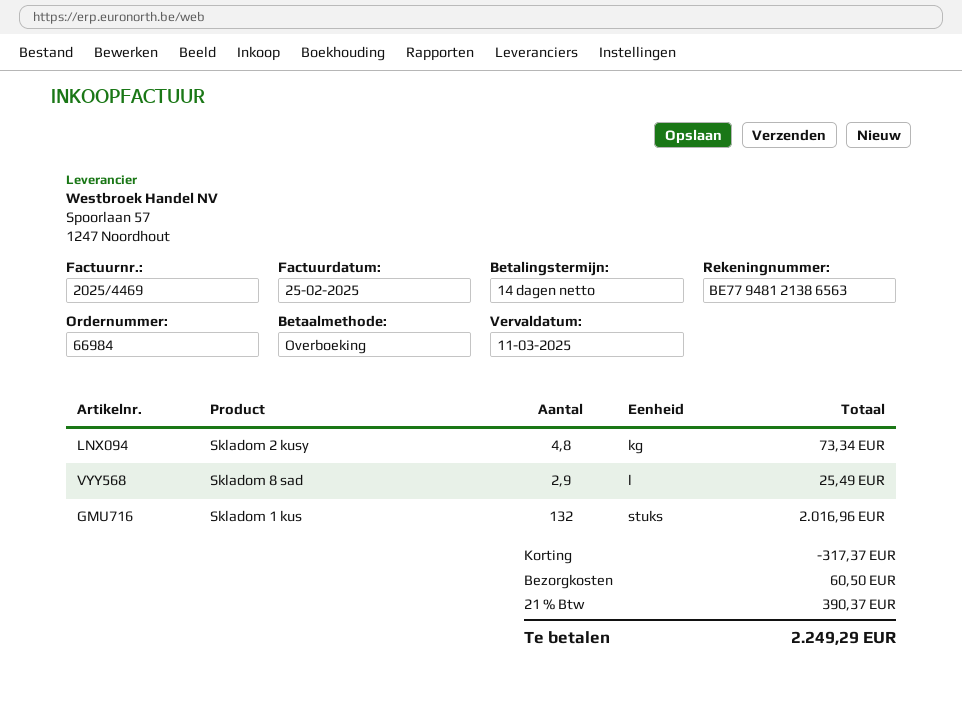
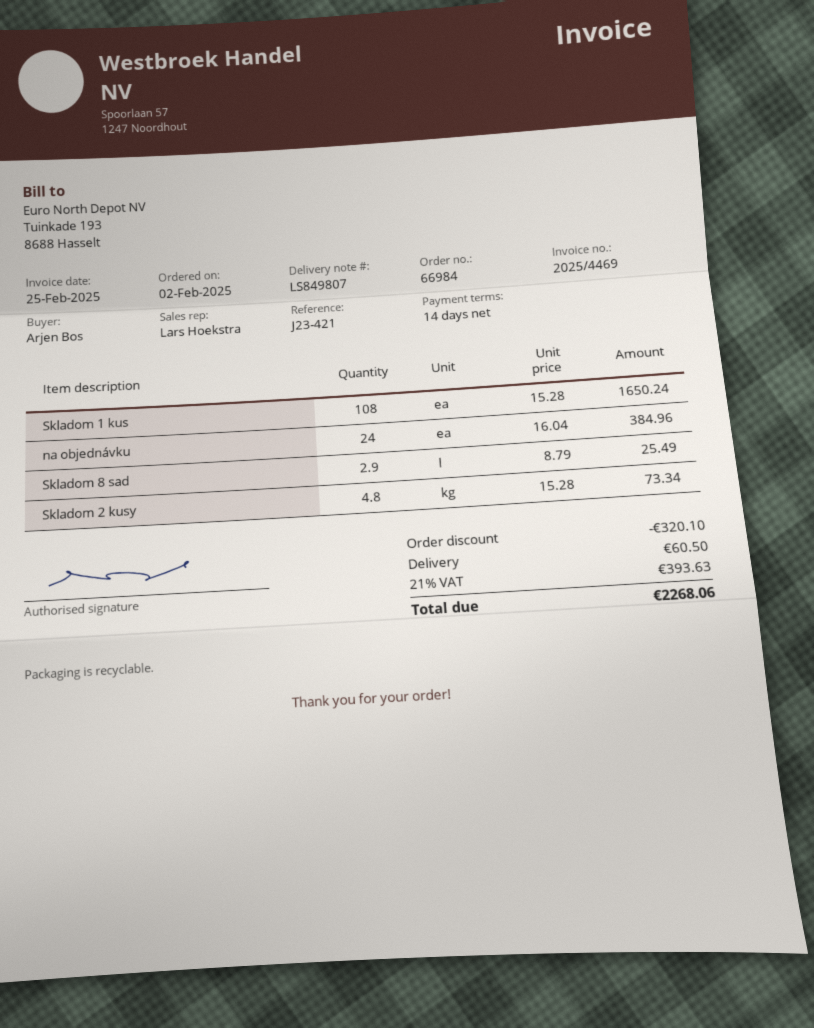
Skladom 1 kus: 132 for 2016.96 -> 108 for 1650.24
na objednávku: none -> 24 for 384.96
discount: 317.37 -> 320.10
tax: 21% = 390.37 -> 21% = 393.63
total: 2249.29 -> 2268.06

